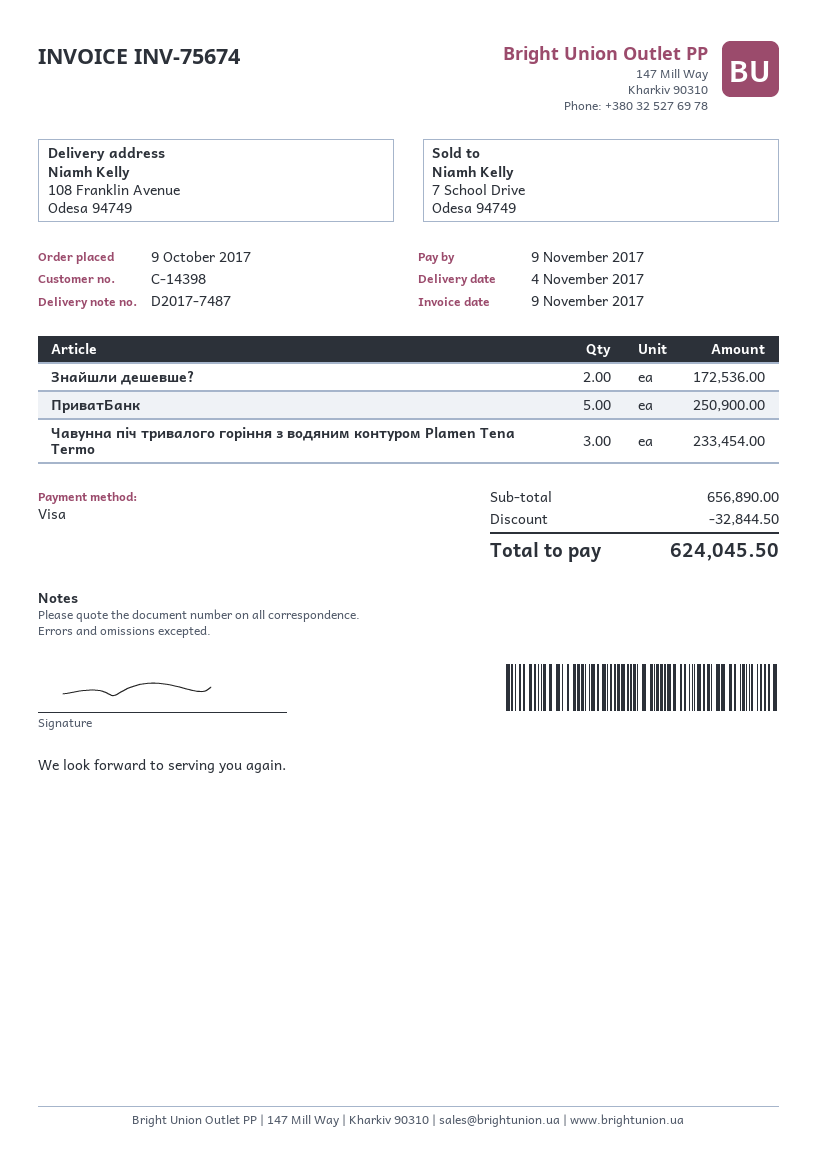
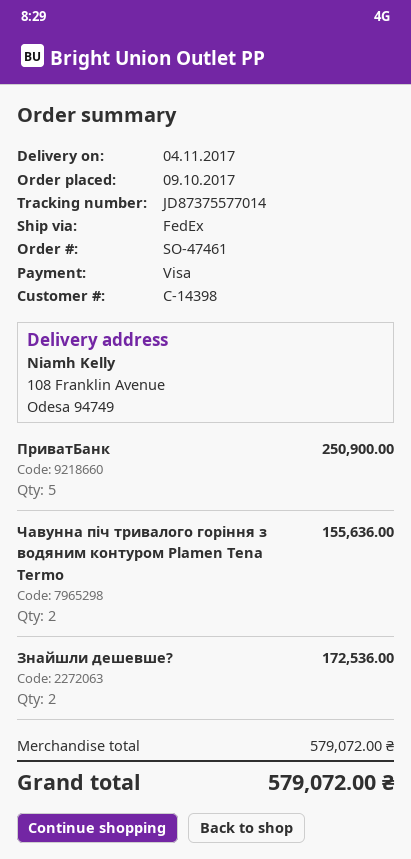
Чавунна піч тривалого горіння з водяним контуром Plamen Tena Termo: 3 for 233454.00 -> 2 for 155636.00
subtotal: 656890.00 -> 579072.00
discount: 32844.50 -> none
total: 624045.50 -> 579072.00

